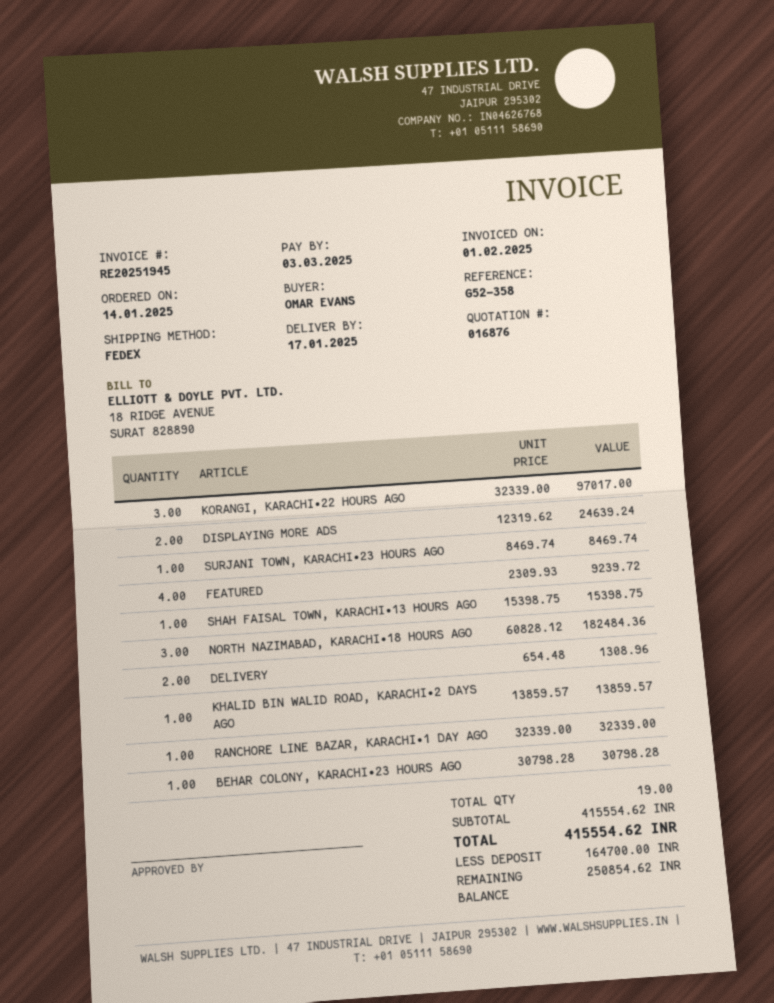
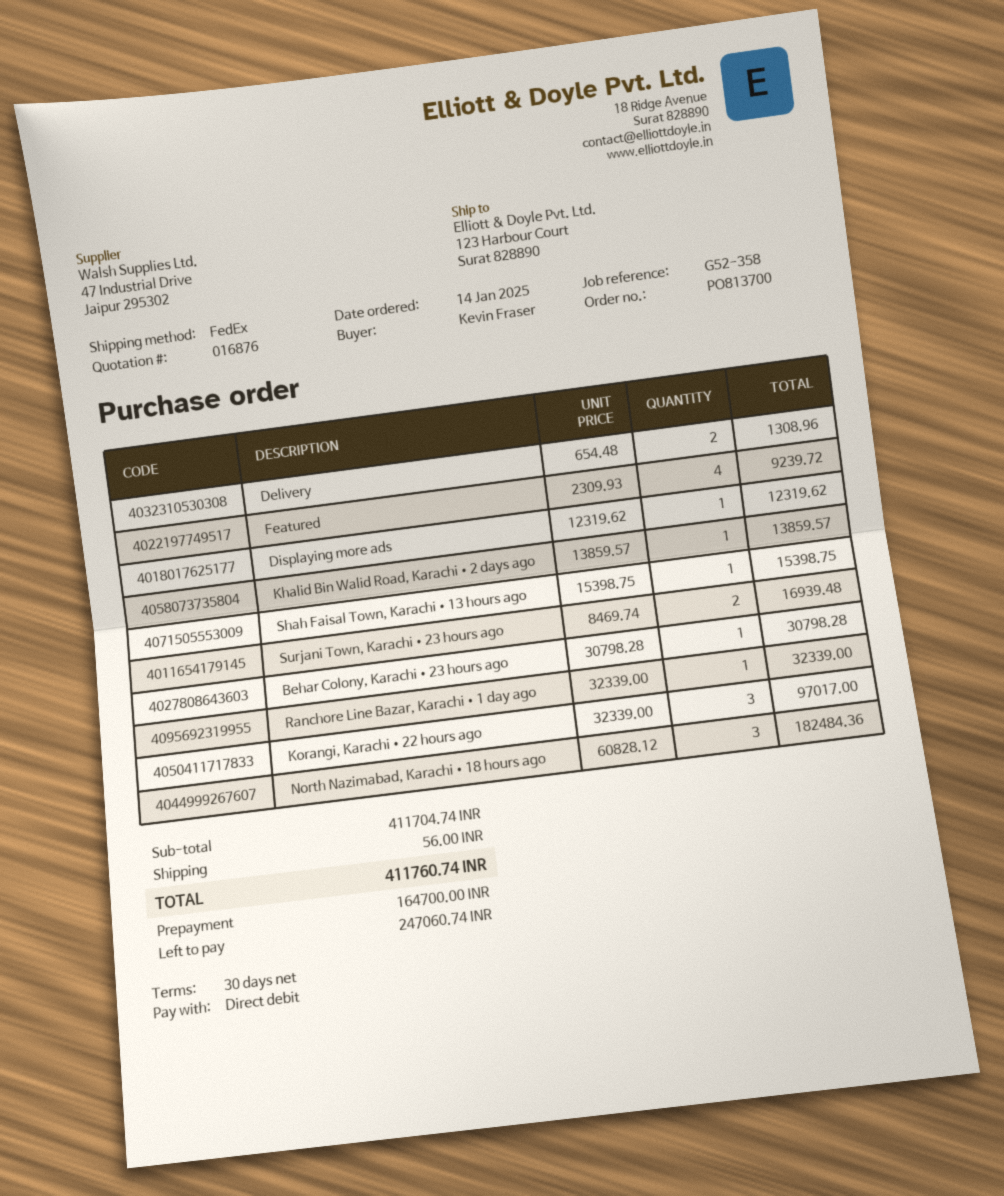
ordered by: OMAR EVANS -> Kevin Fraser
DISPLAYING MORE ADS: 2 x 12319.62 = 24639.24 -> 1 x 12319.62 = 12319.62
SURJANI TOWN, KARACHI•23 HOURS AGO: 1 x 8469.74 = 8469.74 -> 2 x 8469.74 = 16939.48
subtotal: 415554.62 -> 411704.74
shipping: none -> 56.00
total: 415554.62 -> 411760.74
balance: 250854.62 -> 247060.74

